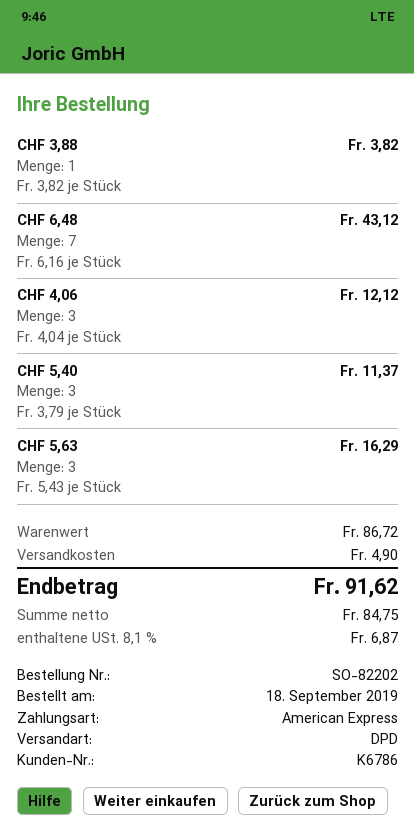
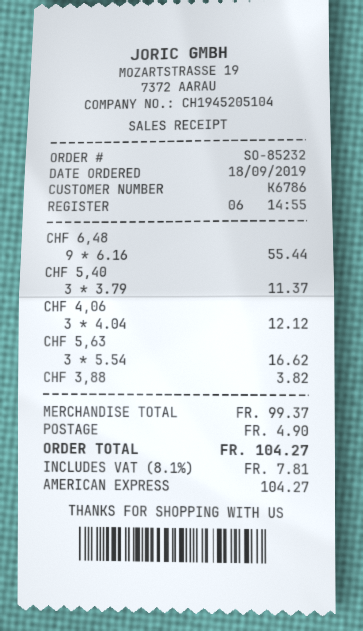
order number: SO-82202 -> SO-85232
CHF 6,48: 7 x 6.16 = 43.12 -> 9 x 6.16 = 55.44
CHF 5,63: 3 x 5.43 = 16.29 -> 3 x 5.54 = 16.62
subtotal: 86.72 -> 99.37
tax: 8.1% = 6.87 -> 8.1% = 7.81
total: 91.62 -> 104.27

